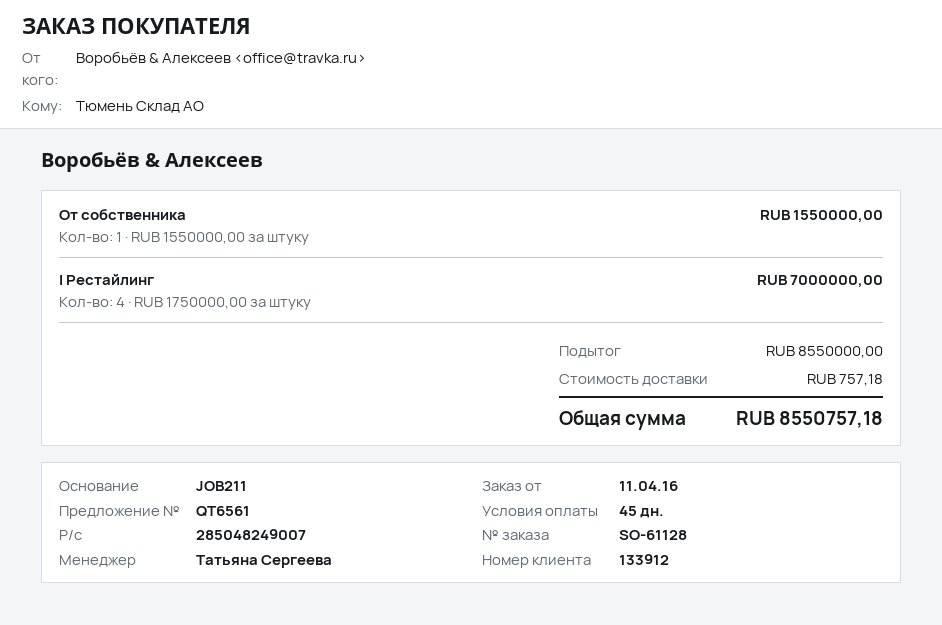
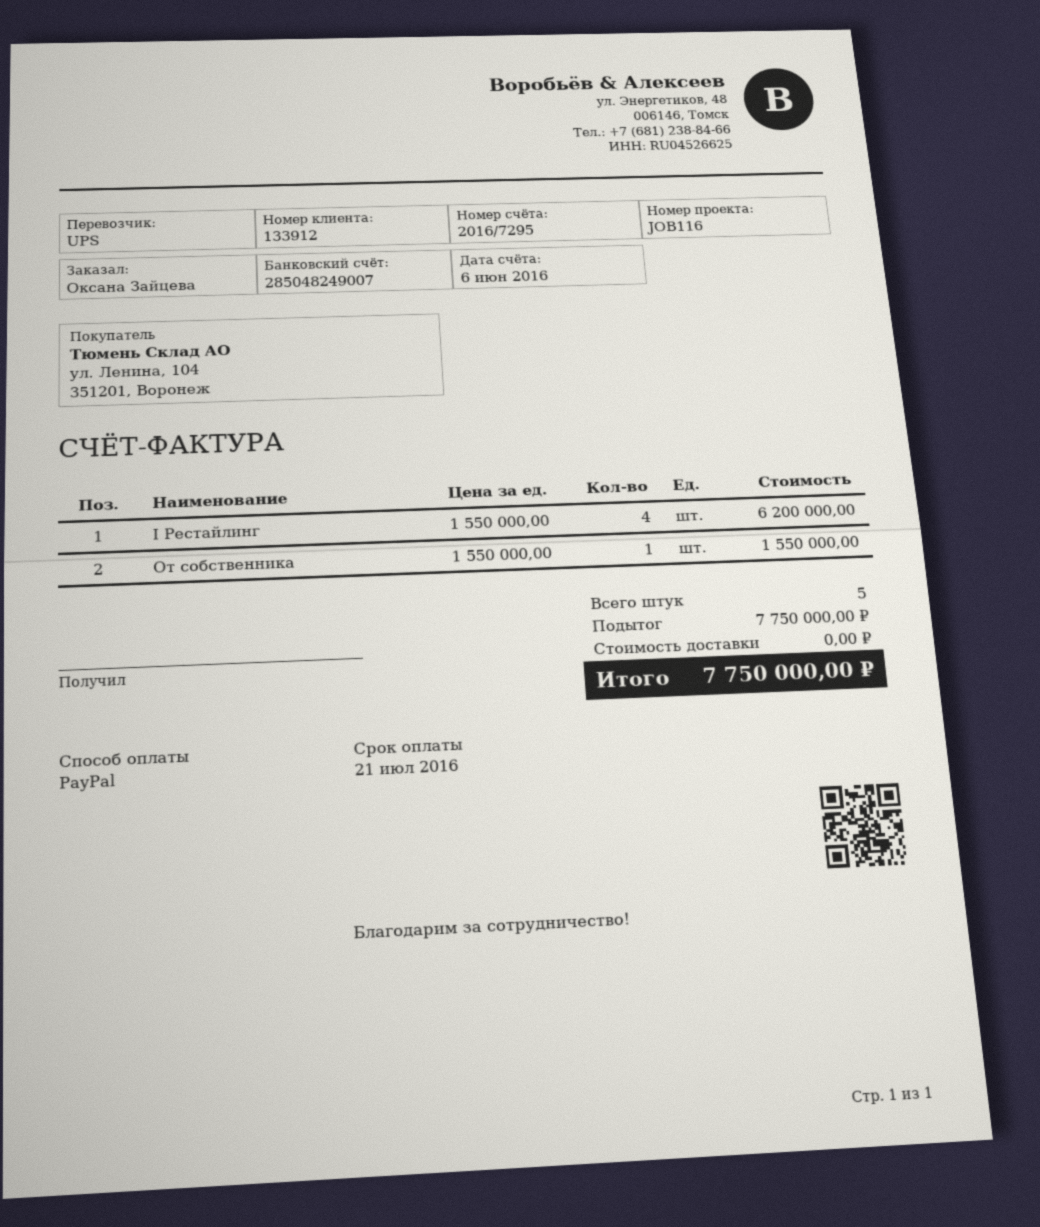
reference: JOB211 -> JOB116
I Рестайлинг: 4 x 1750000.00 = 7000000.00 -> 4 x 1550000.00 = 6200000.00
subtotal: 8550000.00 -> 7750000.00
shipping: 757.18 -> 0.00
total: 8550757.18 -> 7750000.00

